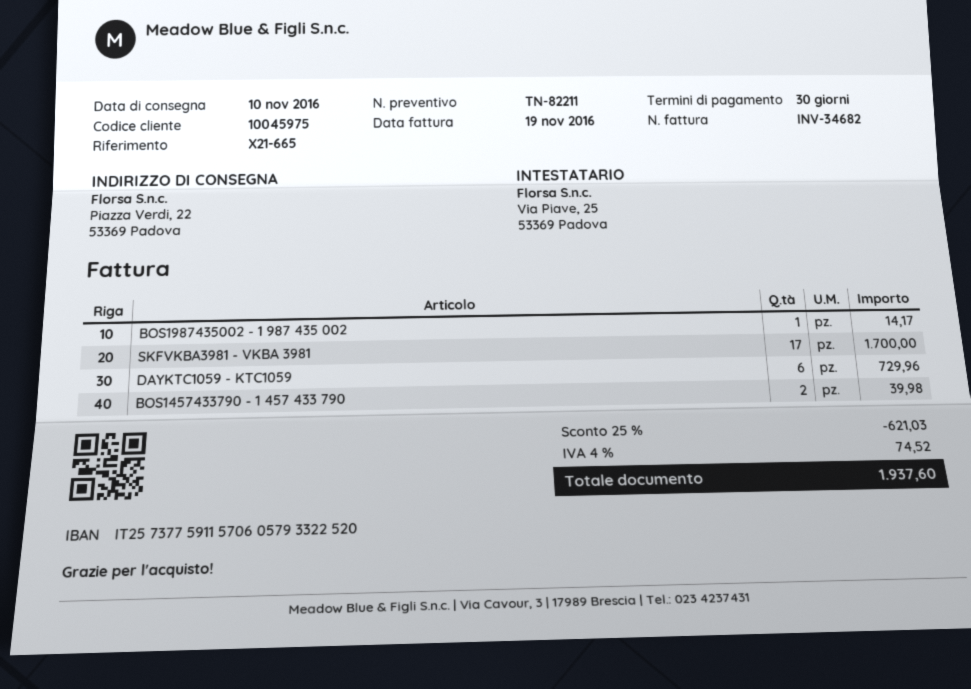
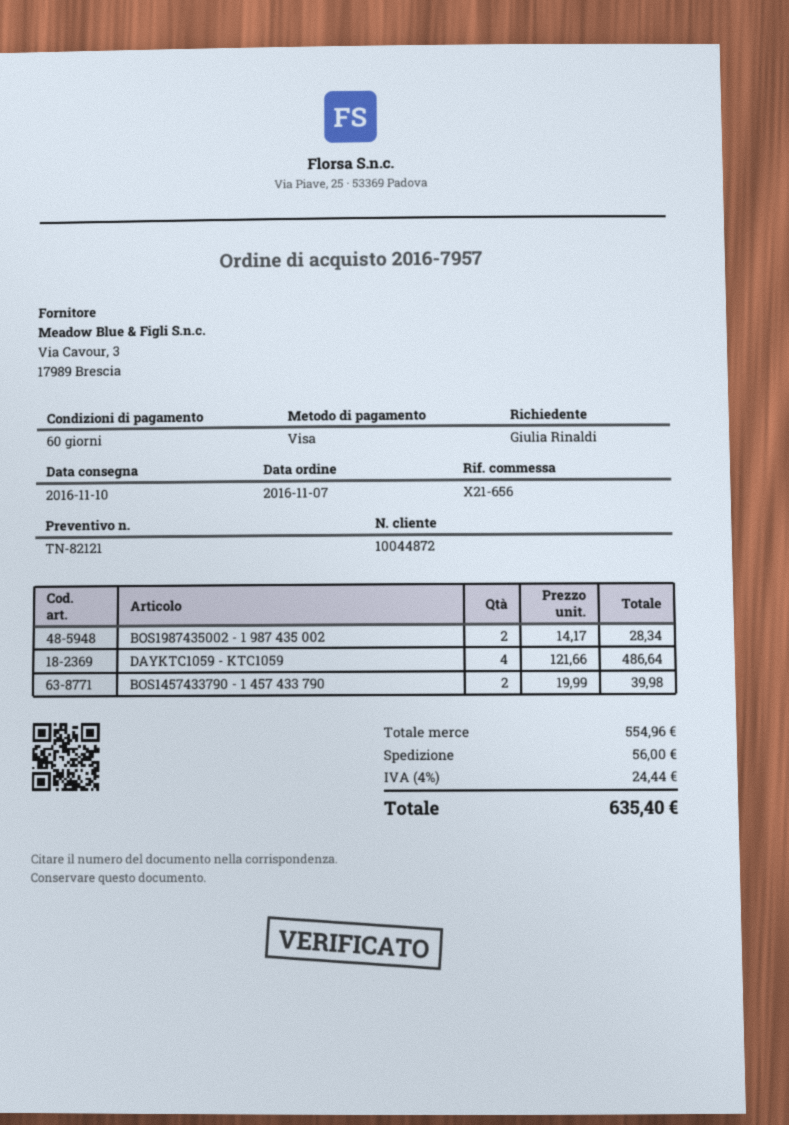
quote number: TN-82211 -> TN-82121
payment terms: 30 days -> 60 days
customer number: 10045975 -> 10044872
reference: X21-665 -> X21-656
BOS1987435002 - 1 987 435 002: 1 for 14.17 -> 2 for 28.34
SKFVKBA3981 - VKBA 3981: 17 for 1700.00 -> none
DAYKTC1059 - KTC1059: 6 for 729.96 -> 4 for 486.64
discount: 25% = 621.03 -> none
shipping: none -> 56.00
tax: 4% = 74.52 -> 4% = 24.44
total: 1937.60 -> 635.40

